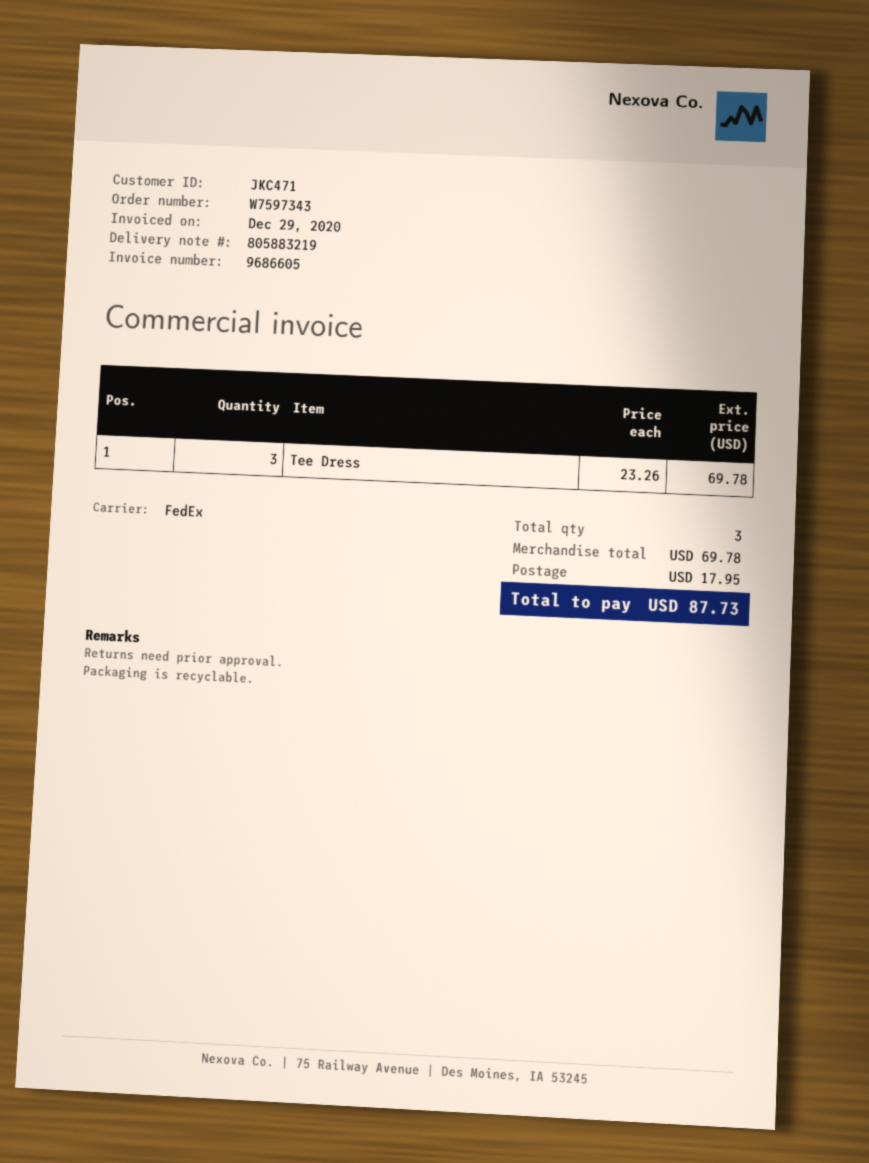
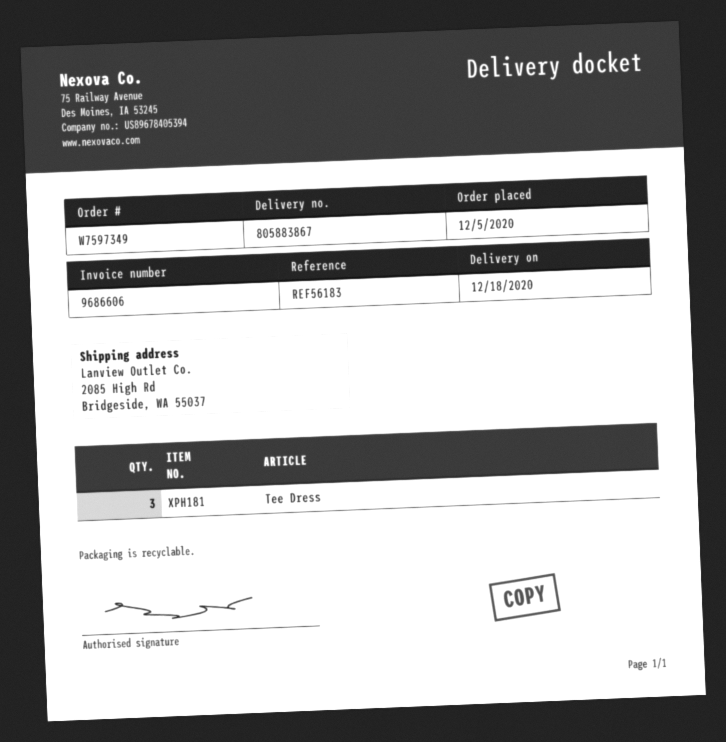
order number: W7597343 -> W7597349
delivery note number: 805883219 -> 805883867
invoice number: 9686605 -> 9686606

